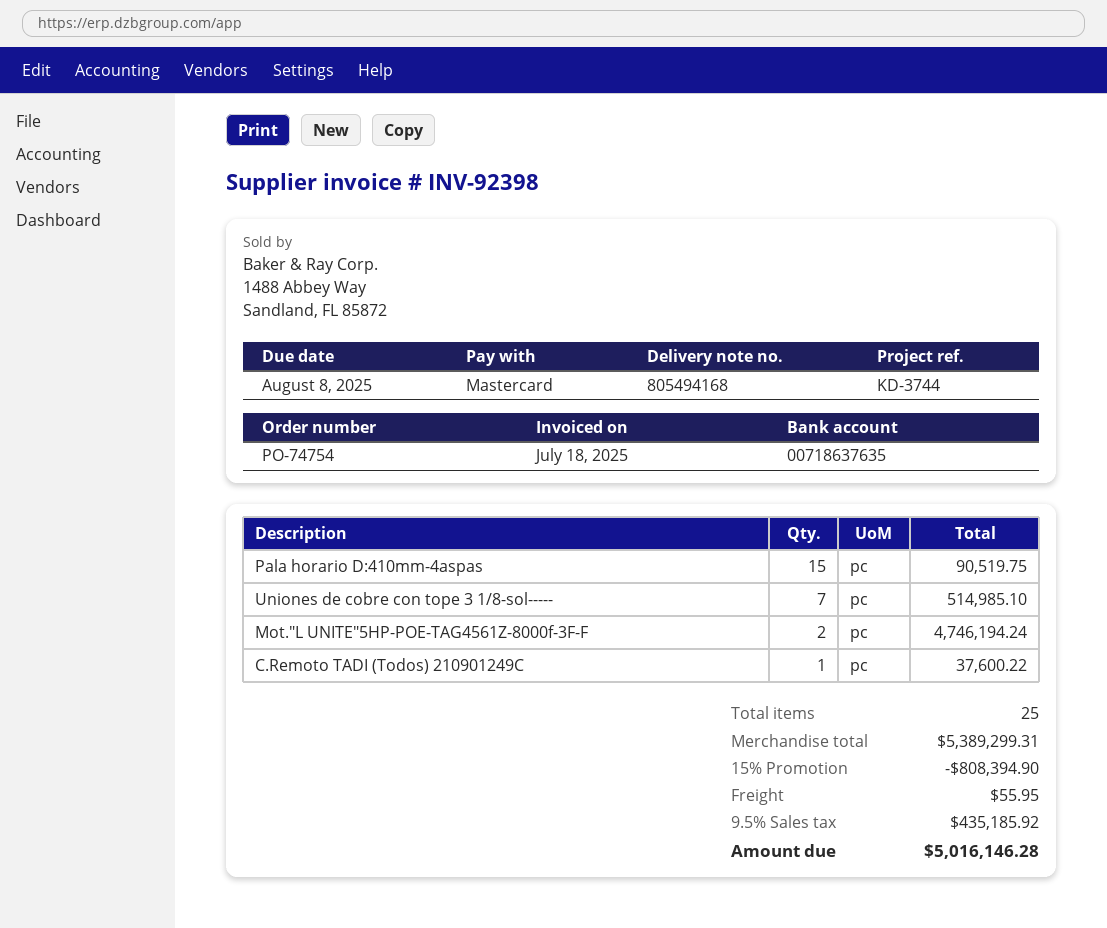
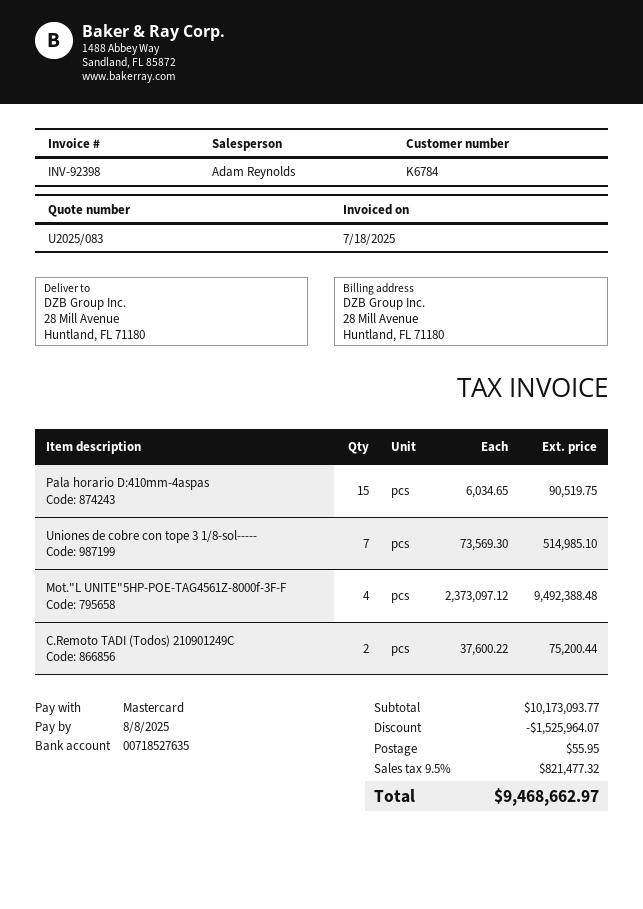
bank account: 00718637635 -> 00718527635
Mot."L UNITE"5HP-POE-TAG4561Z-8000f-3F-F: 2 for 4746194.24 -> 4 for 9492388.48
C.Remoto TADI (Todos) 210901249C: 1 for 37600.22 -> 2 for 75200.44
subtotal: 5389299.31 -> 10173093.77
discount: 808394.90 -> 1525964.07
tax: 9.5% = 435185.92 -> 9.5% = 821477.32
total: 5016146.28 -> 9468662.97

